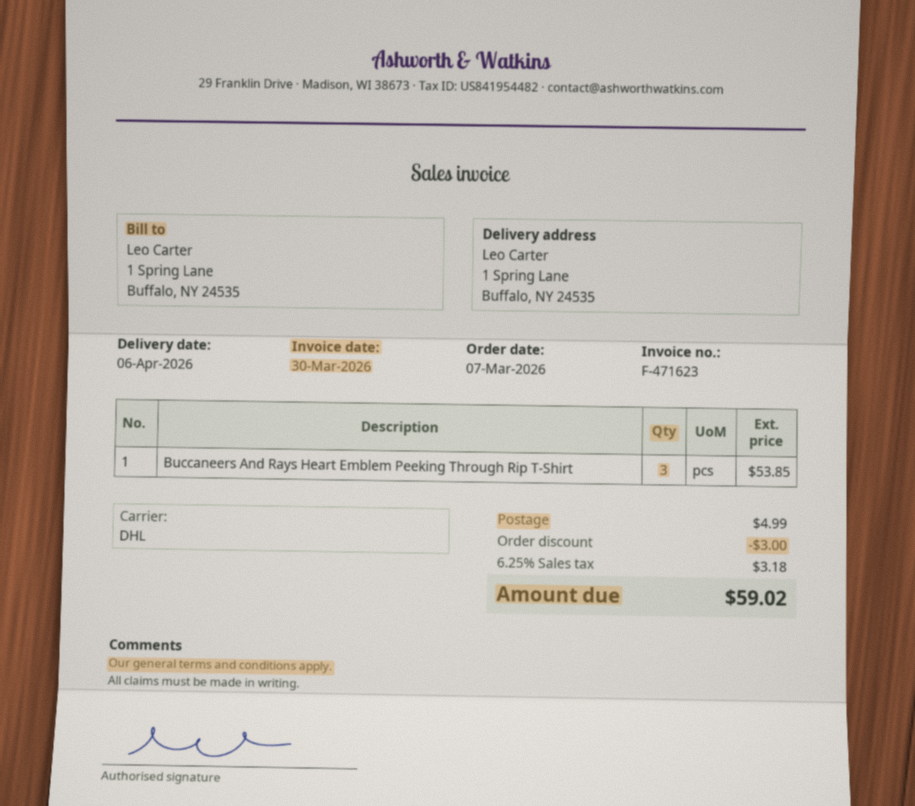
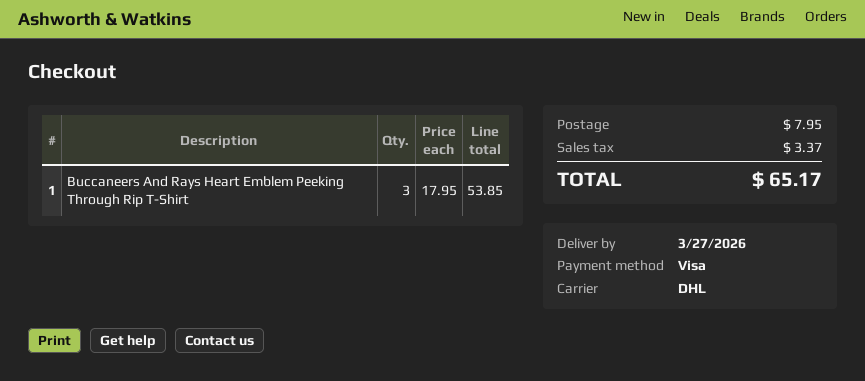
delivery date: 2026-04-06 -> 2026-03-27
discount: 3.00 -> none
shipping: 4.99 -> 7.95
tax: 3.18 -> 3.37
total: 59.02 -> 65.17

